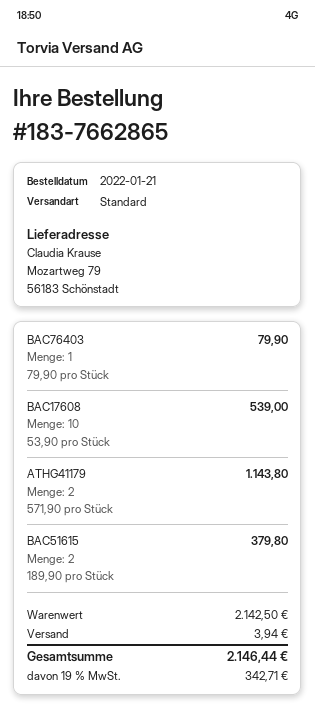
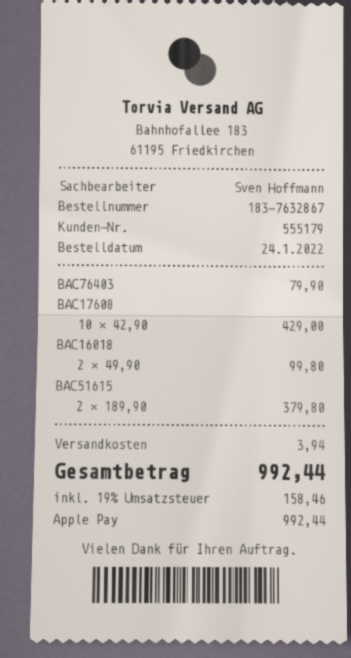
order number: 183-7662865 -> 183-7632867
order date: 2022-01-21 -> 2022-01-24
BAC17608: 10 x 53.90 = 539.00 -> 10 x 42.90 = 429.00
ATHG41179: 2 x 571.90 = 1143.80 -> none
BAC16018: none -> 2 x 49.90 = 99.80
tax: 19% = 342.71 -> 19% = 158.46
total: 2146.44 -> 992.44

